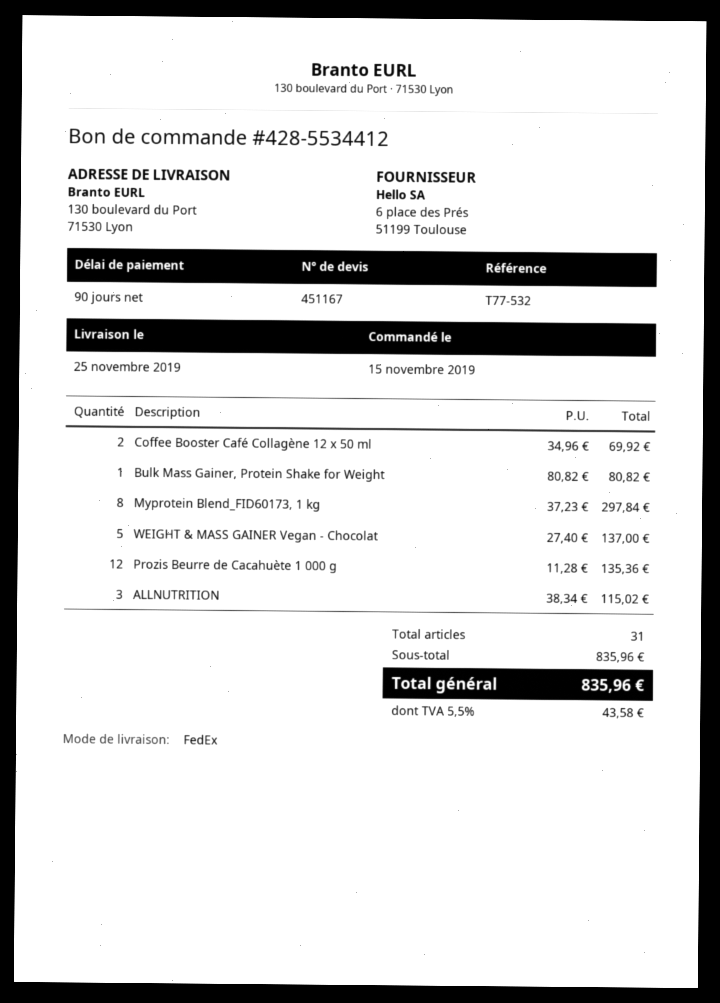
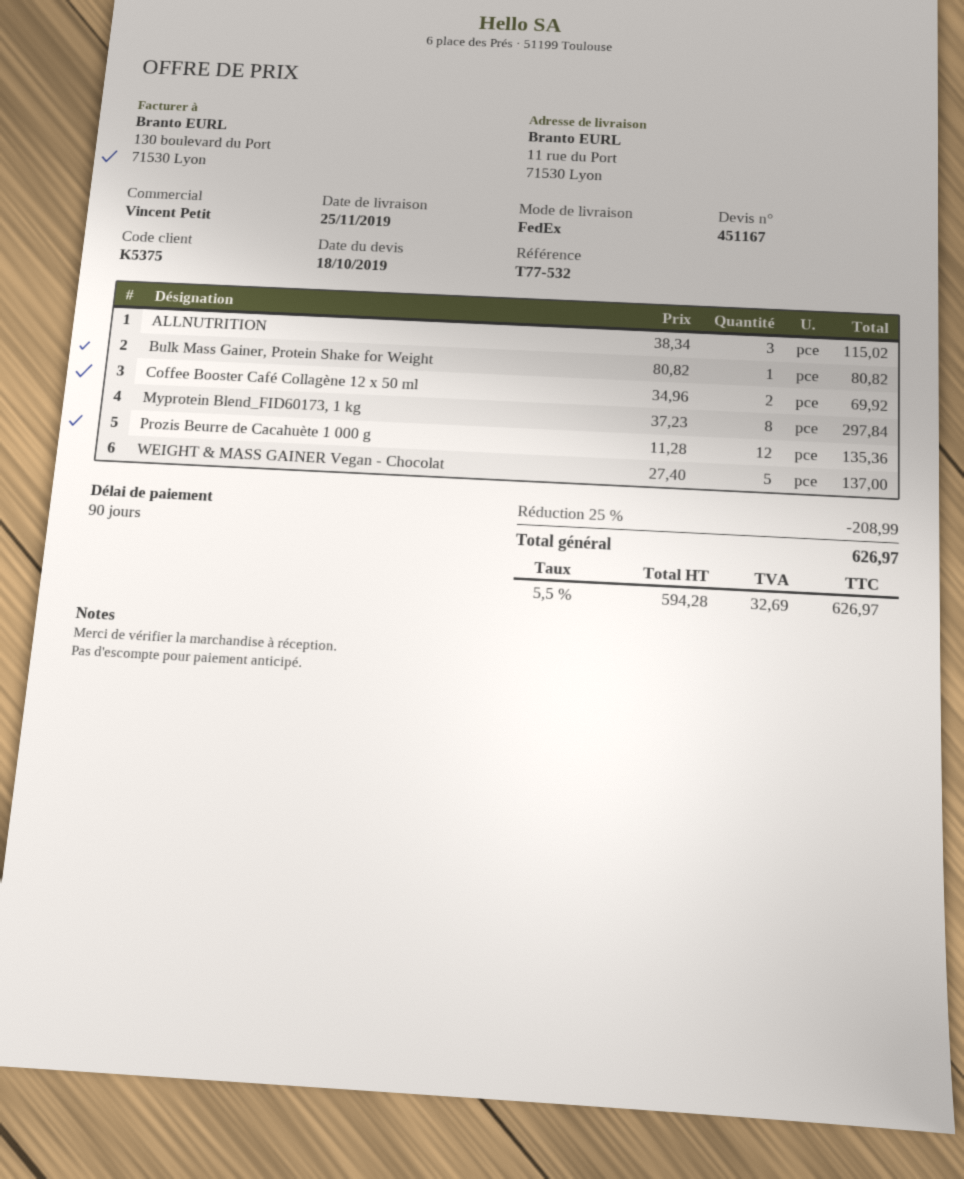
ship to: 130 boulevard du Port, 71530 Lyon -> 11 rue du Port, 71530 Lyon
discount: none -> 25% = 208.99
tax: 5.5% = 43.58 -> 5.5% = 32.69
total: 835.96 -> 626.97

